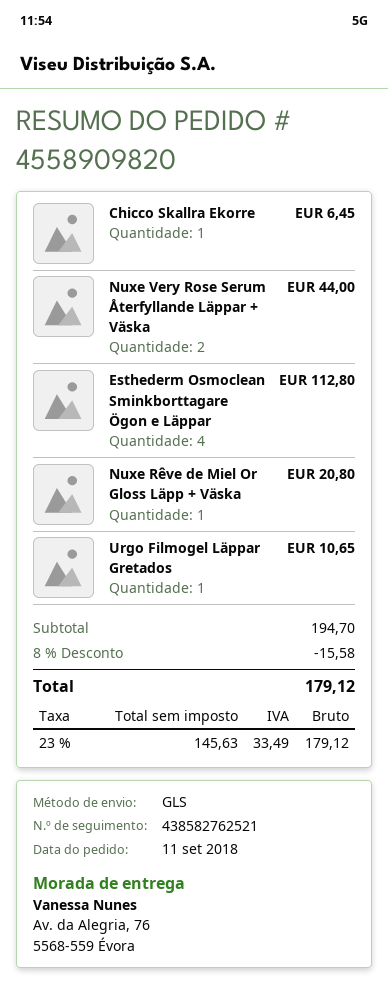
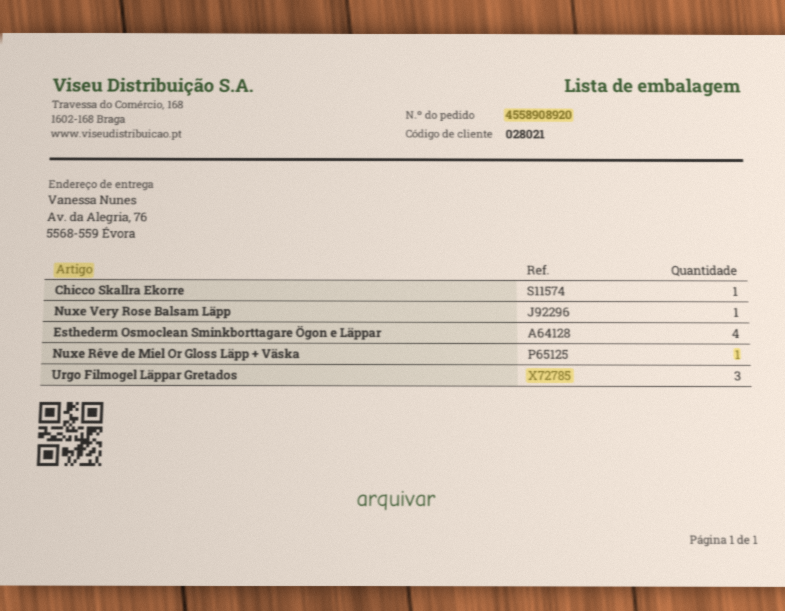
order number: 4558909820 -> 4558908920
Nuxe Very Rose Serum Återfyllande Läppar + Väska: 2 -> none
Urgo Filmogel Läppar Gretados: 1 -> 3
Nuxe Very Rose Balsam Läpp: none -> 1

